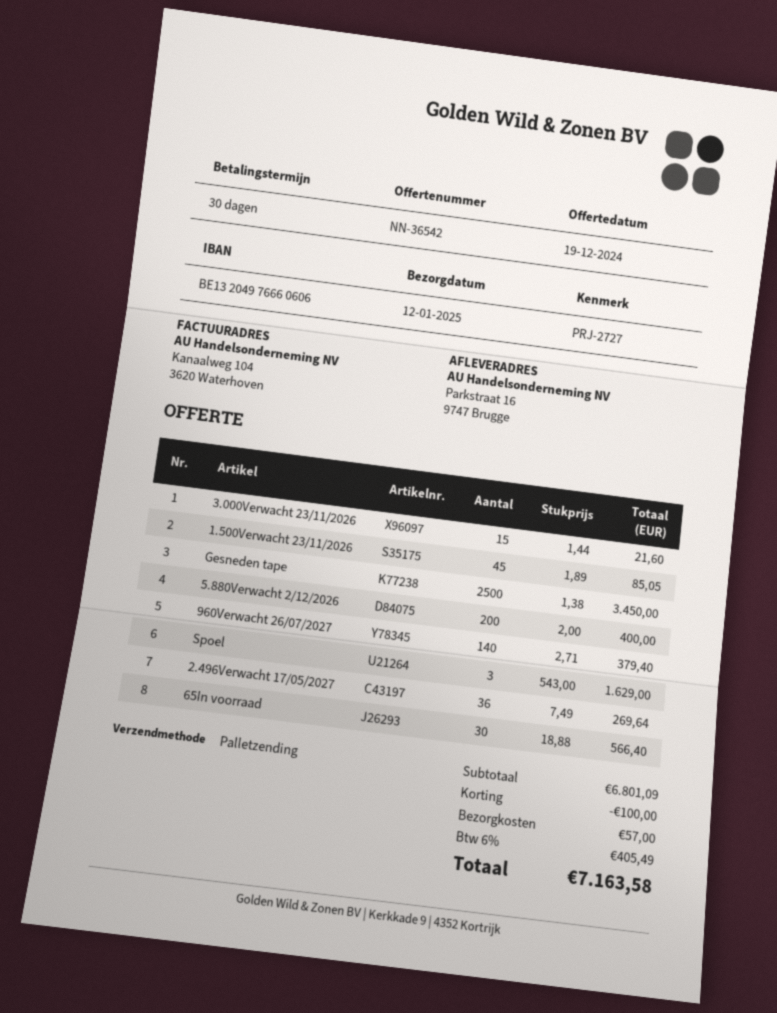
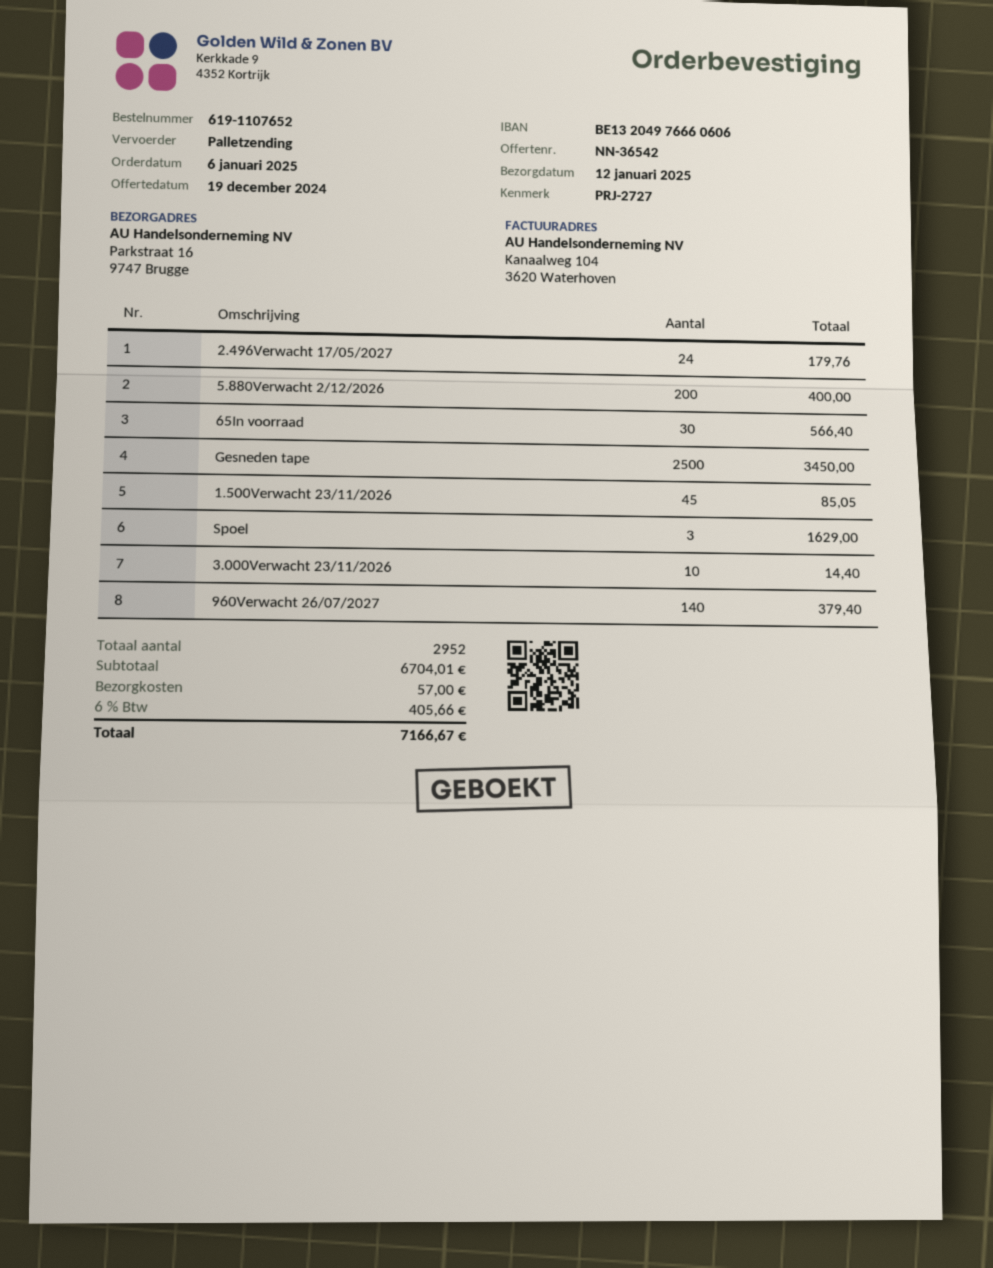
3.000Verwacht 23/11/2026: 15 for 21.60 -> 10 for 14.40
2.496Verwacht 17/05/2027: 36 for 269.64 -> 24 for 179.76
subtotal: 6801.09 -> 6704.01
discount: 100.00 -> none
tax: 6% = 405.49 -> 6% = 405.66
total: 7163.58 -> 7166.67

